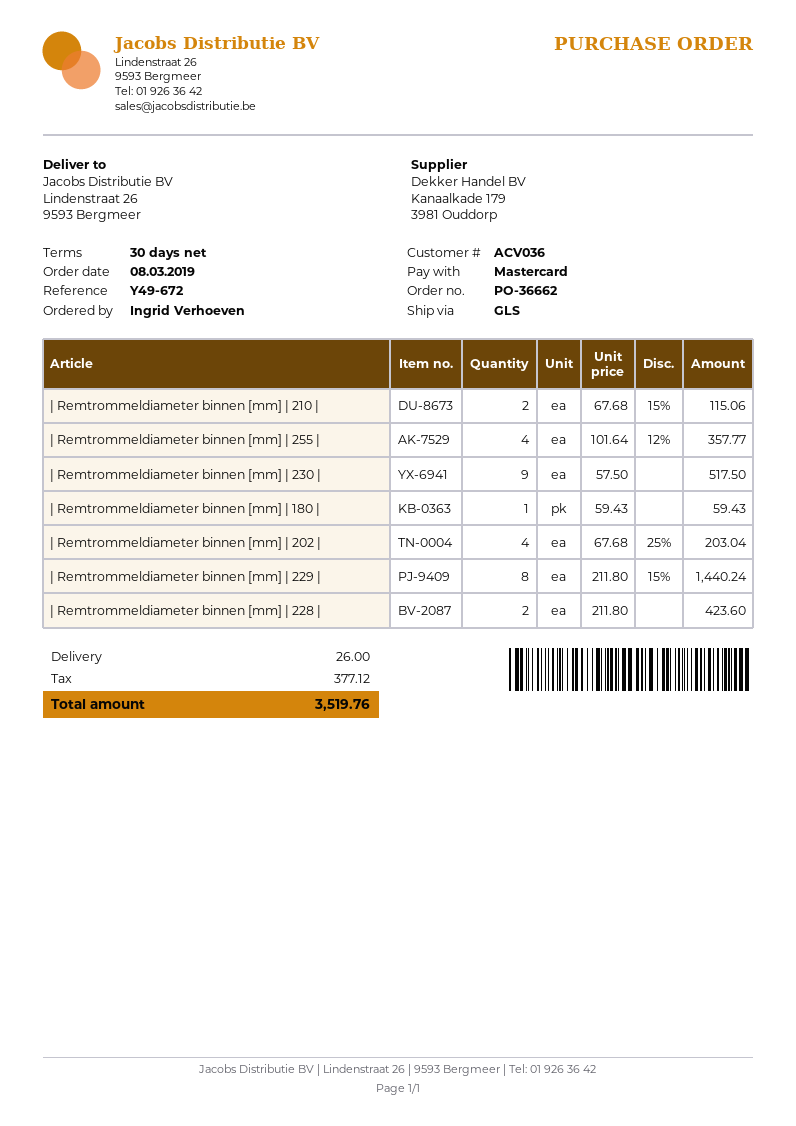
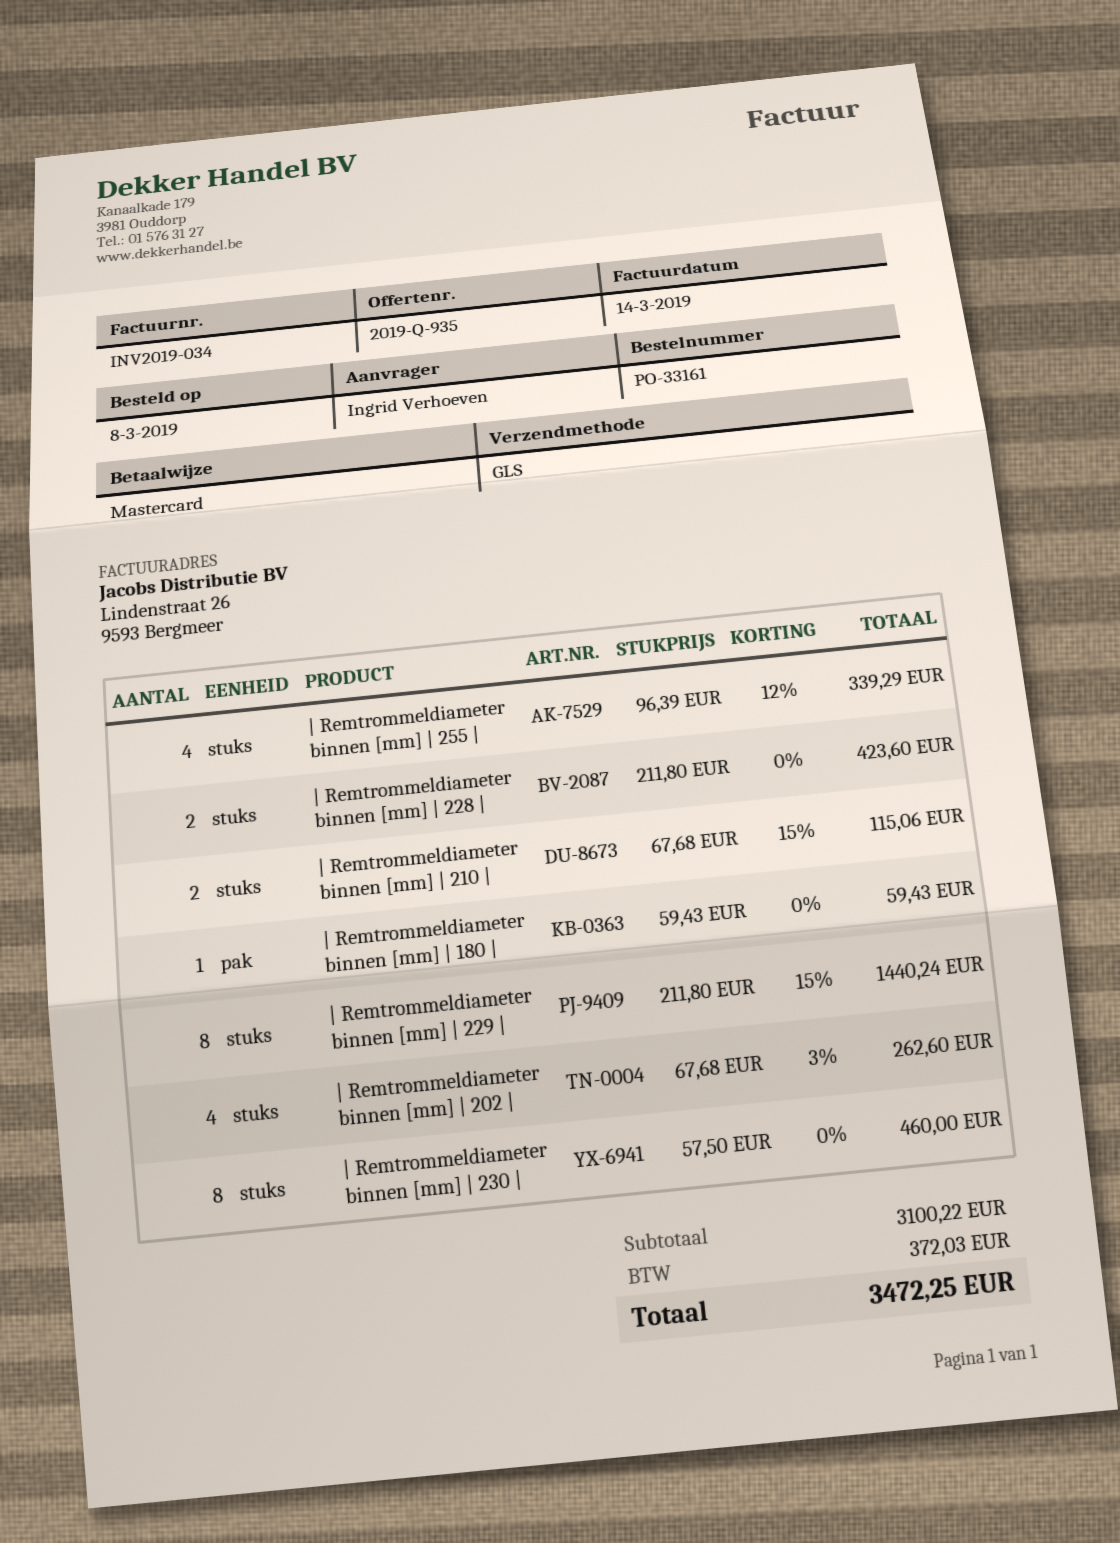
order number: PO-36662 -> PO-33161
| Remtrommeldiameter binnen [mm] | 255 |: 4 x 101.64 - 12% = 357.77 -> 4 x 96.39 - 12% = 339.29
| Remtrommeldiameter binnen [mm] | 230 |: 9 x 57.50 = 517.50 -> 8 x 57.50 = 460.00
| Remtrommeldiameter binnen [mm] | 202 |: 4 x 67.68 - 25% = 203.04 -> 4 x 67.68 - 3% = 262.60
shipping: 26.00 -> none
tax: 377.12 -> 372.03
total: 3519.76 -> 3472.25

